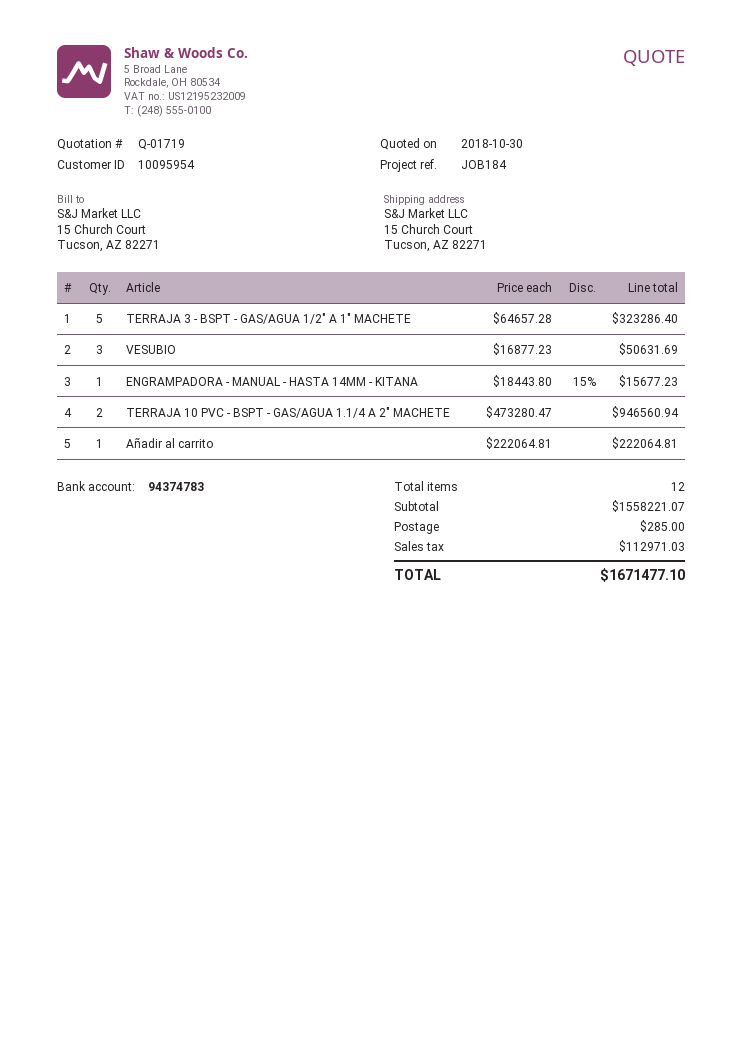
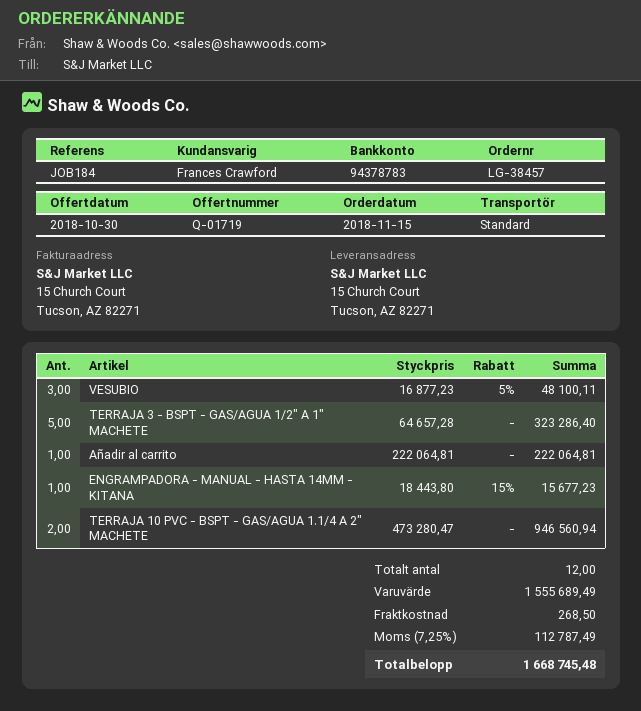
bank account: 94374783 -> 94378783
VESUBIO: 3 x 16877.23 = 50631.69 -> 3 x 16877.23 - 5% = 48100.11
subtotal: 1558221.07 -> 1555689.49
shipping: 285.00 -> 268.50
tax: 112971.03 -> 112787.49
total: 1671477.10 -> 1668745.48

